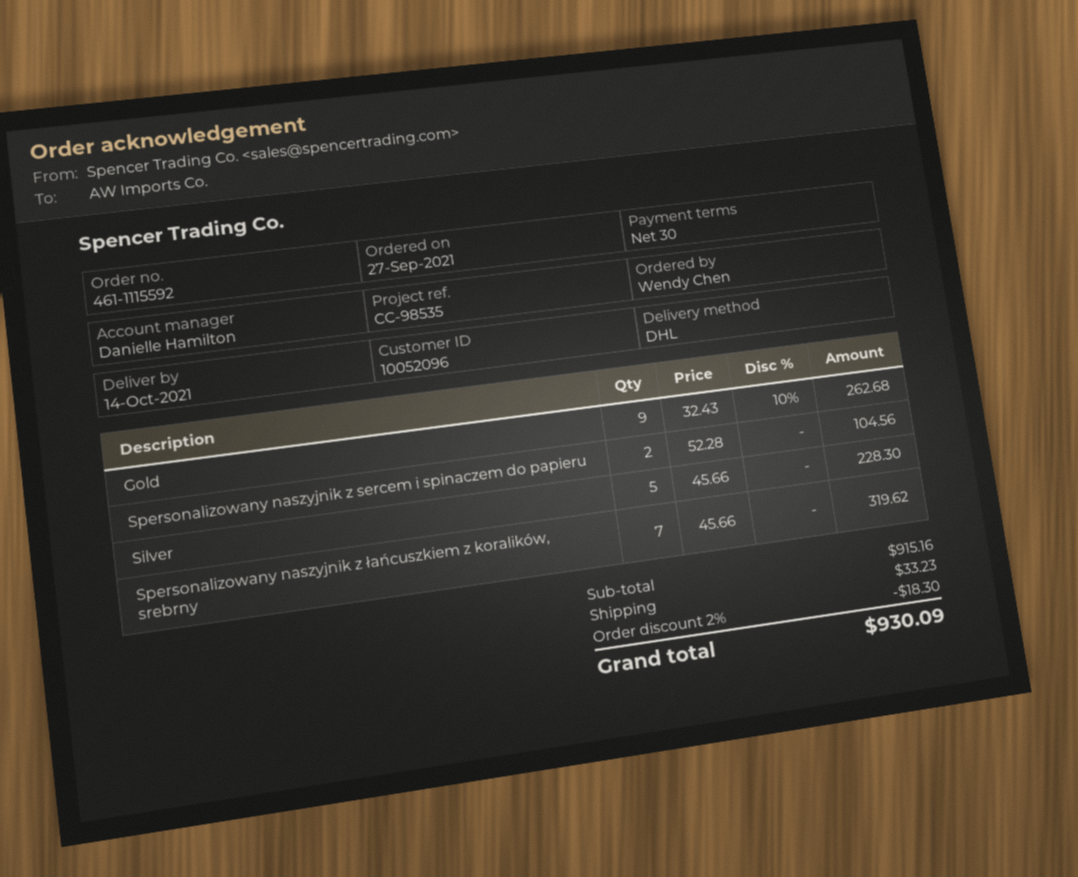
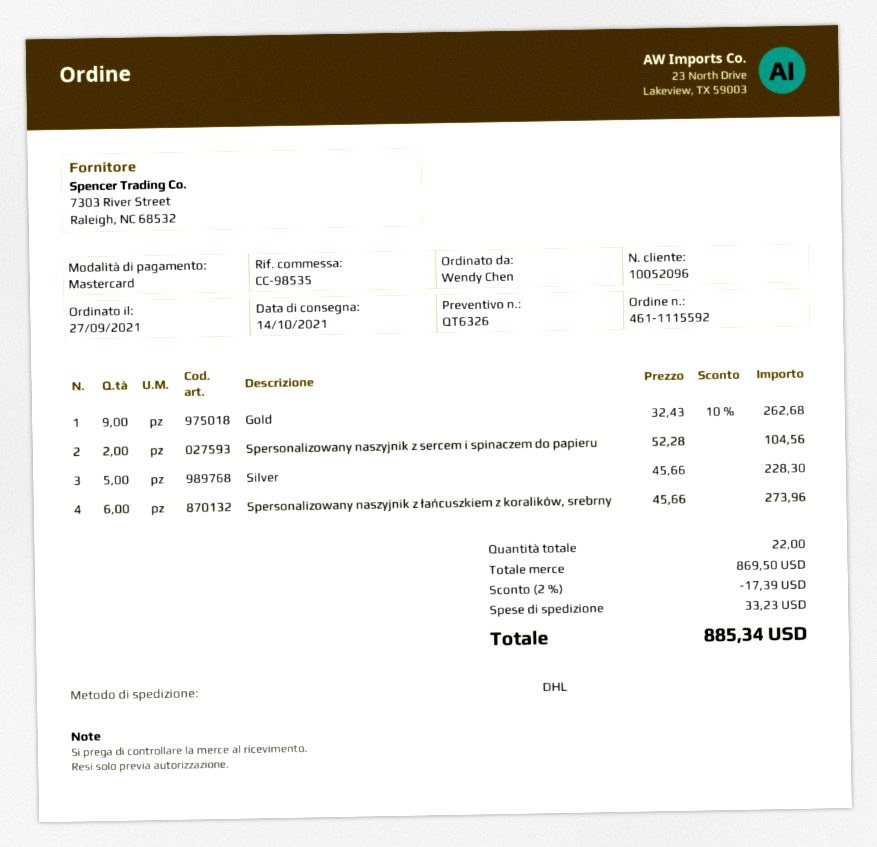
Spersonalizowany naszyjnik z łańcuszkiem z koralików, srebrny: 7 x 45.66 = 319.62 -> 6 x 45.66 = 273.96
subtotal: 915.16 -> 869.50
discount: 2% = 18.30 -> 2% = 17.39
total: 930.09 -> 885.34

